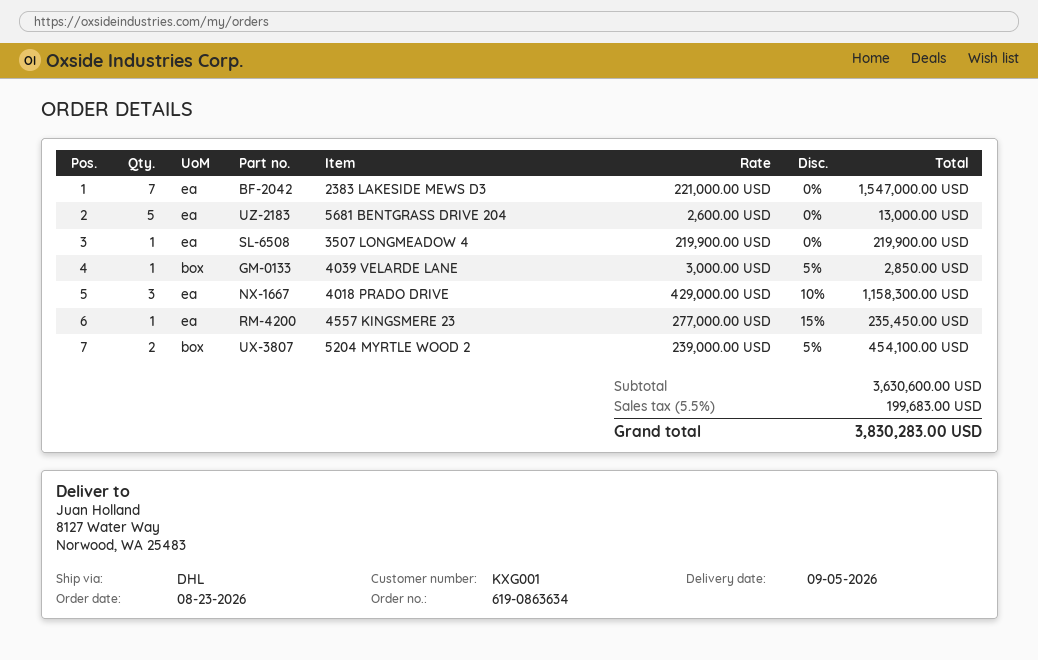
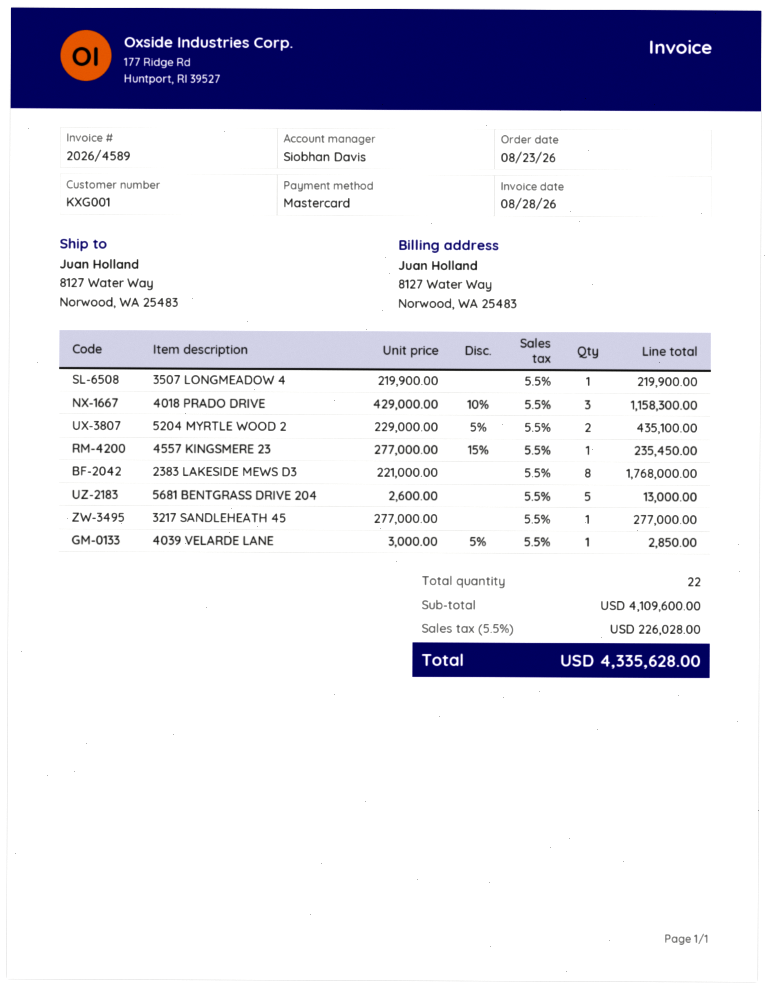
2383 LAKESIDE MEWS D3: 7 x 221000.00 = 1547000.00 -> 8 x 221000.00 = 1768000.00
5204 MYRTLE WOOD 2: 2 x 239000.00 - 5% = 454100.00 -> 2 x 229000.00 - 5% = 435100.00
3217 SANDLEHEATH 45: none -> 1 x 277000.00 = 277000.00
subtotal: 3630600.00 -> 4109600.00
tax: 5.5% = 199683.00 -> 5.5% = 226028.00
total: 3830283.00 -> 4335628.00

